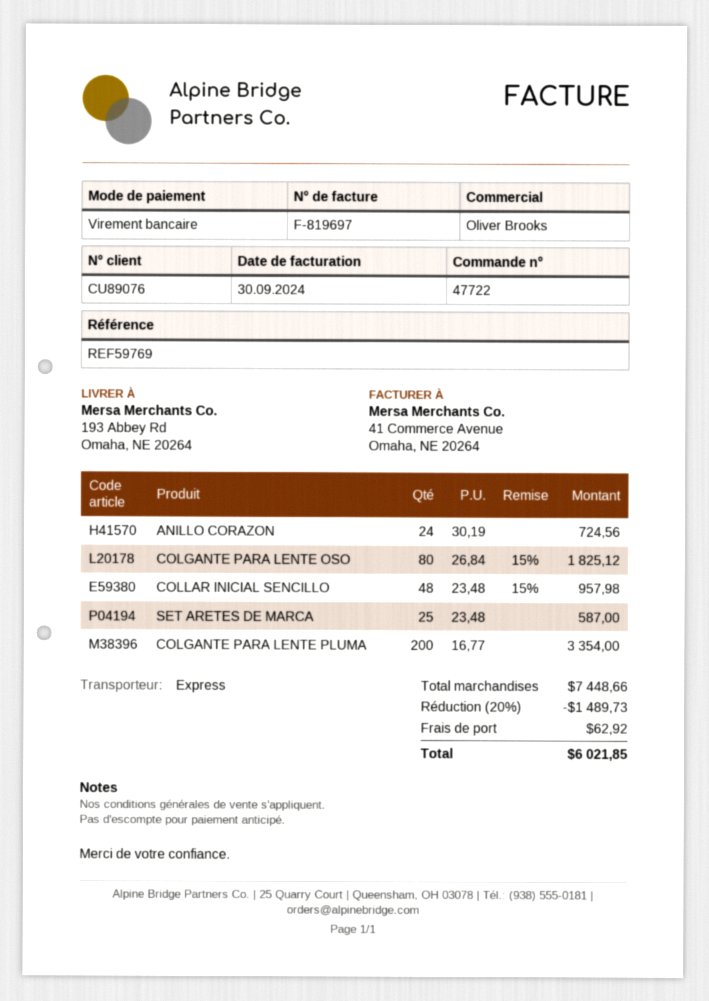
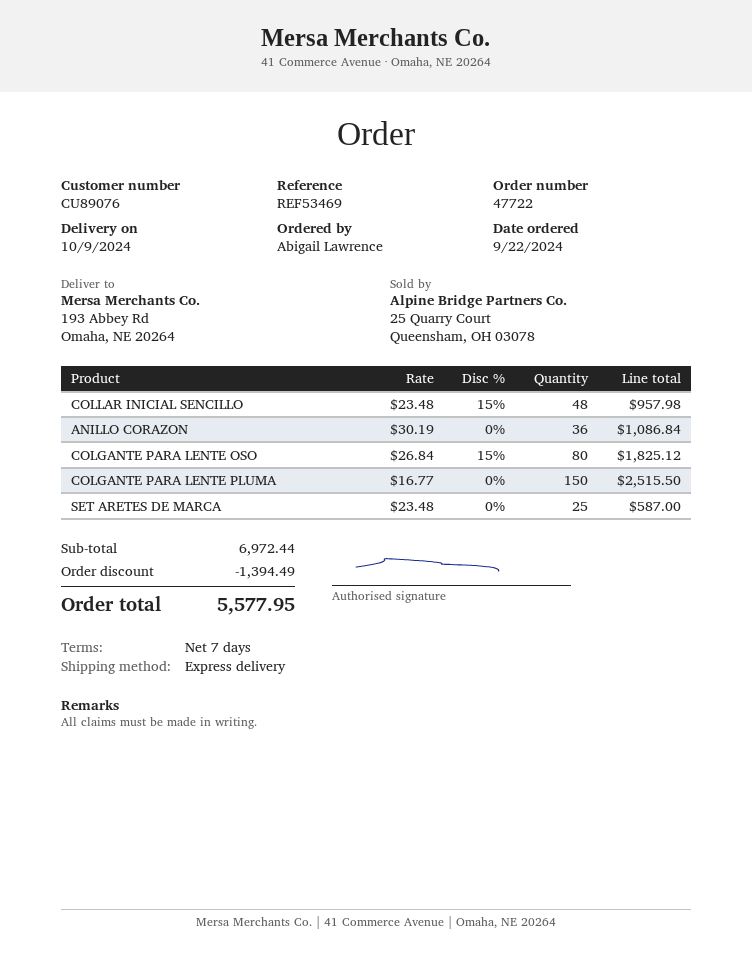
reference: REF59769 -> REF53469
ANILLO CORAZON: 24 x 30.19 = 724.56 -> 36 x 30.19 = 1086.84
COLGANTE PARA LENTE PLUMA: 200 x 16.77 = 3354.00 -> 150 x 16.77 = 2515.50
subtotal: 7448.66 -> 6972.44
discount: 1489.73 -> 1394.49
shipping: 62.92 -> none
total: 6021.85 -> 5577.95

